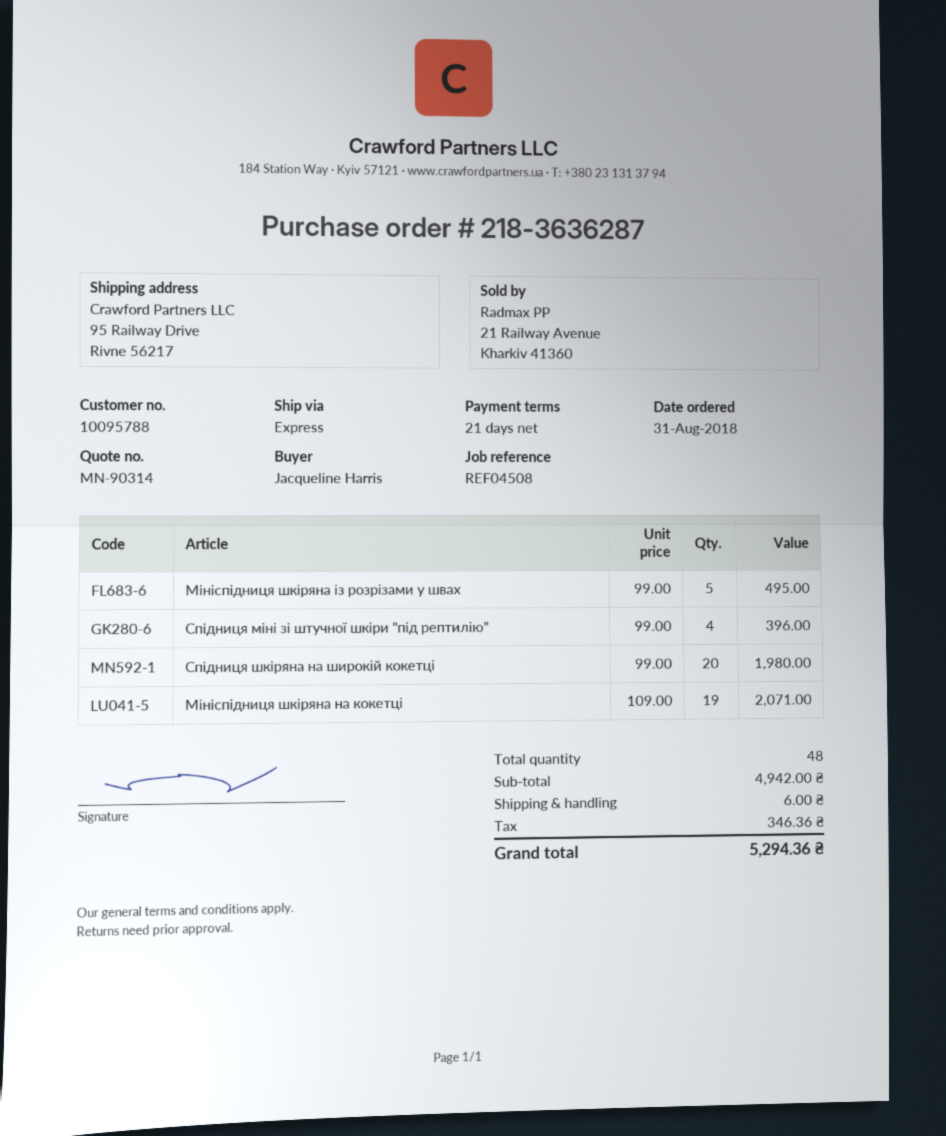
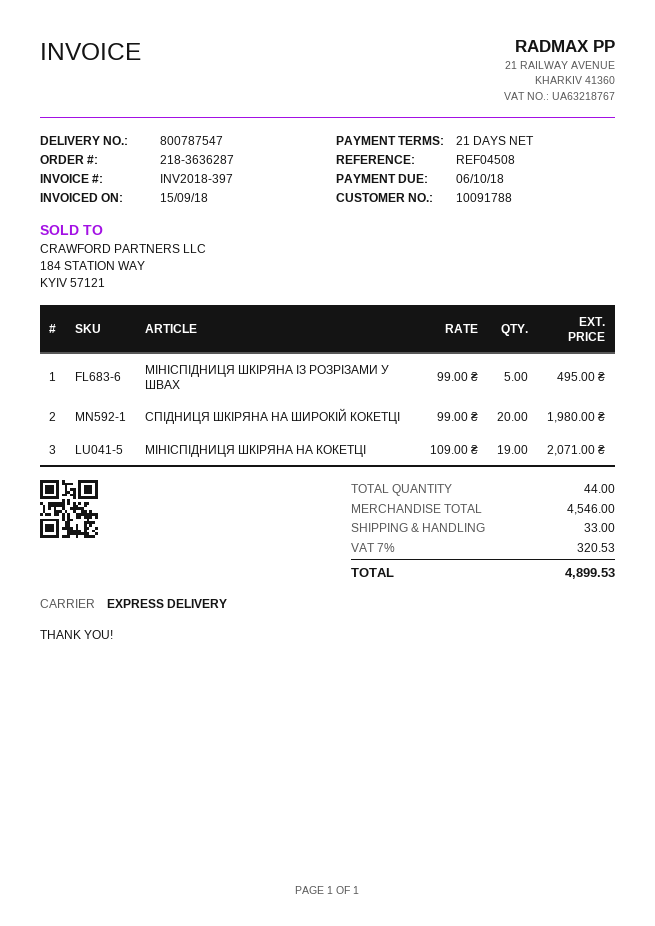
customer number: 10095788 -> 10091788
Спідниця міні зі штучної шкіри "під рептилію": 4 x 99.00 = 396.00 -> none
total quantity: 48 -> 44
subtotal: 4942.00 -> 4546.00
shipping: 6.00 -> 33.00
tax: 346.36 -> 320.53
total: 5294.36 -> 4899.53

